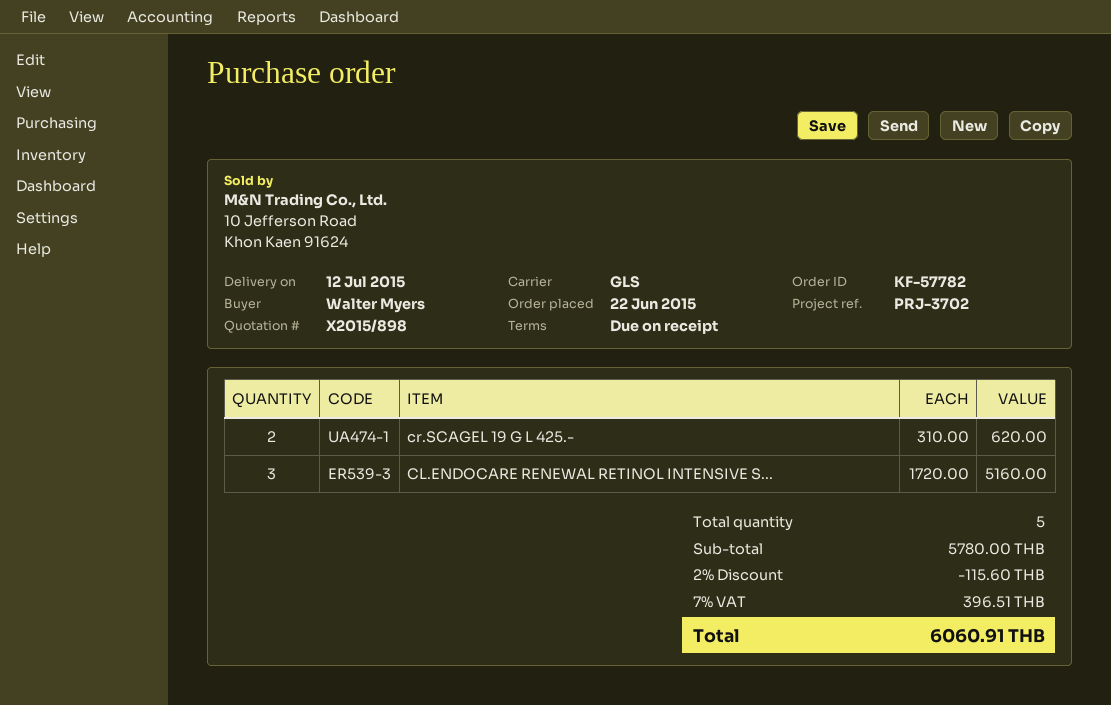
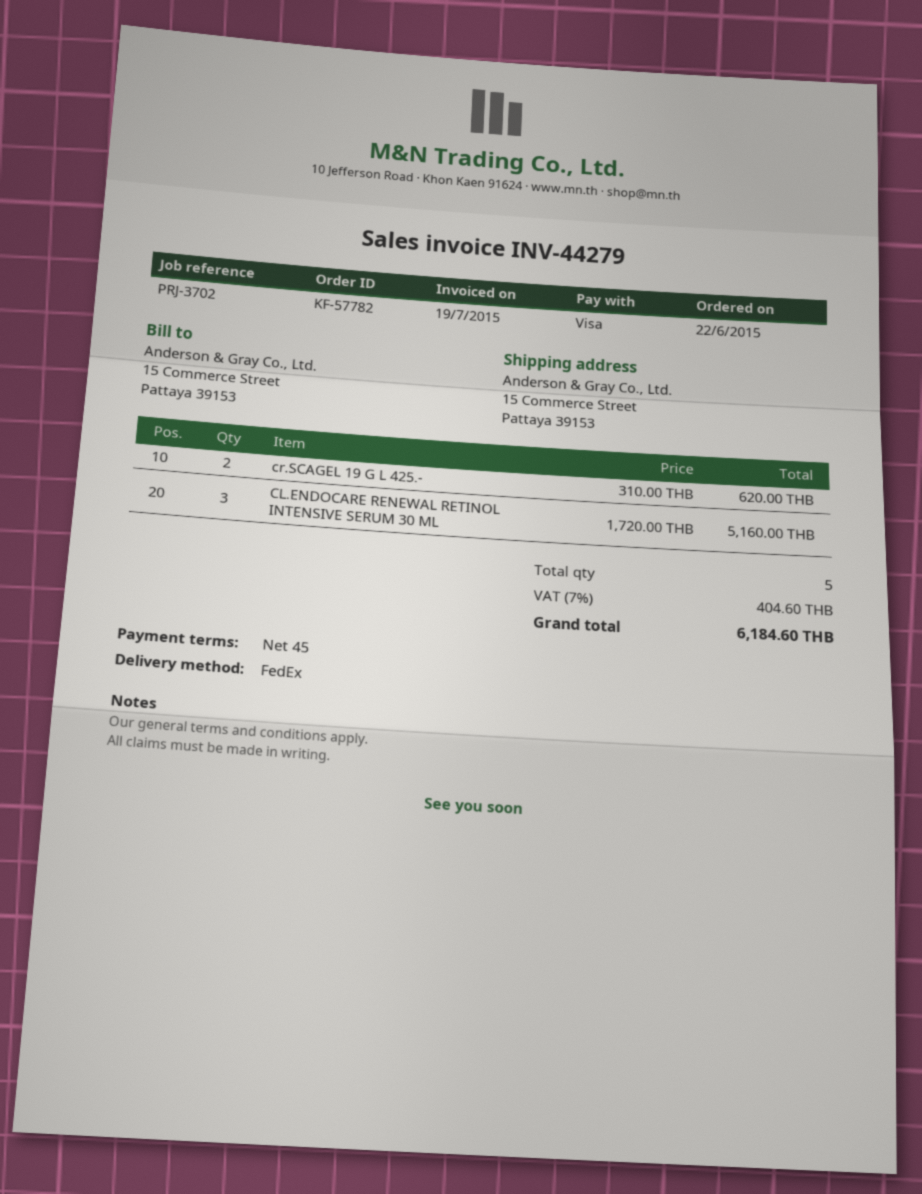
payment terms: on receipt -> 45 days
shipping method: GLS -> FedEx
discount: 2% = 115.60 -> none
tax: 7% = 396.51 -> 7% = 404.60
total: 6060.91 -> 6184.60

